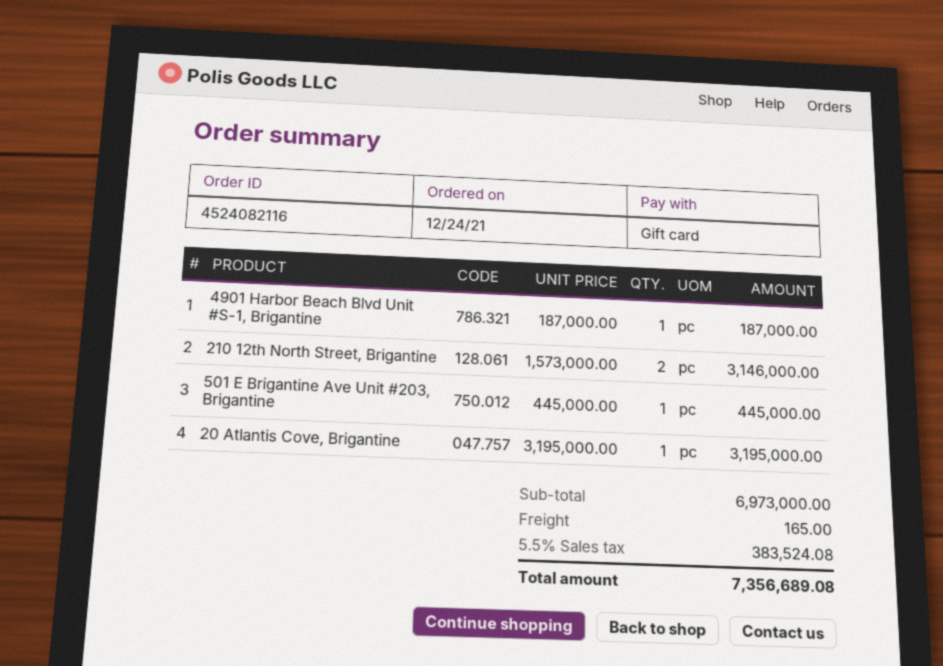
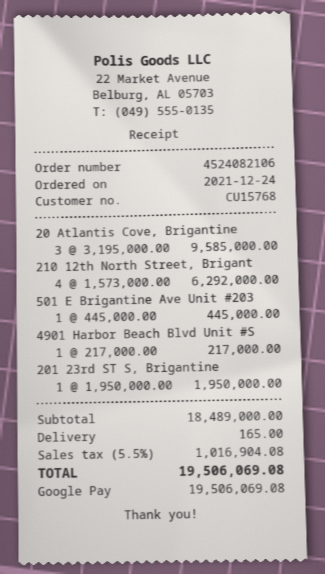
order number: 4524082116 -> 4524082106
payment method: gift card -> Google Pay
4901 Harbor Beach Blvd Unit #S-1, Brigantine: 1 x 187000.00 = 187000.00 -> 1 x 217000.00 = 217000.00
210 12th North Street, Brigantine: 2 x 1573000.00 = 3146000.00 -> 4 x 1573000.00 = 6292000.00
20 Atlantis Cove, Brigantine: 1 x 3195000.00 = 3195000.00 -> 3 x 3195000.00 = 9585000.00
201 23rd ST S, Brigantine: none -> 1 x 1950000.00 = 1950000.00
subtotal: 6973000.00 -> 18489000.00
tax: 5.5% = 383524.08 -> 5.5% = 1016904.08
total: 7356689.08 -> 19506069.08

